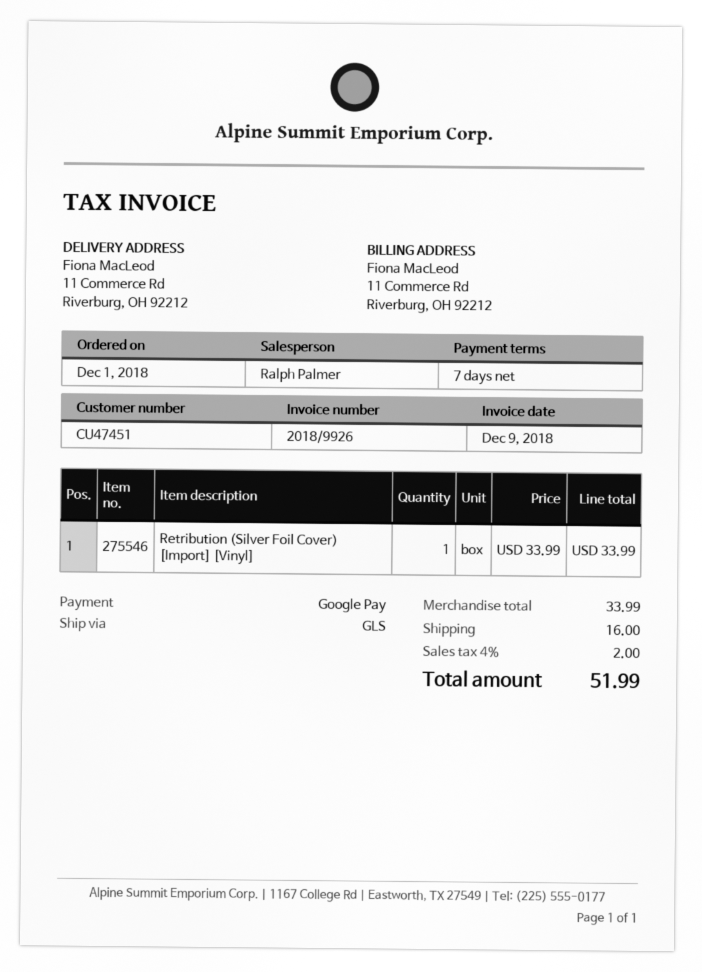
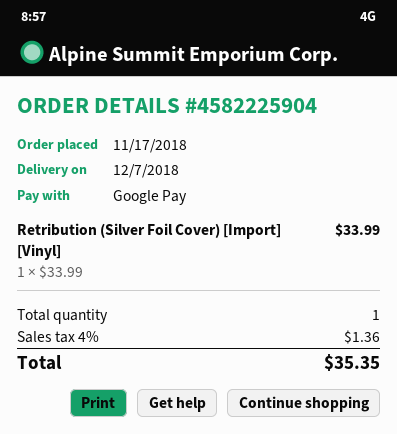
order date: 2018-12-01 -> 2018-11-17
shipping: 16.00 -> none
tax: 4% = 2.00 -> 4% = 1.36
total: 51.99 -> 35.35

